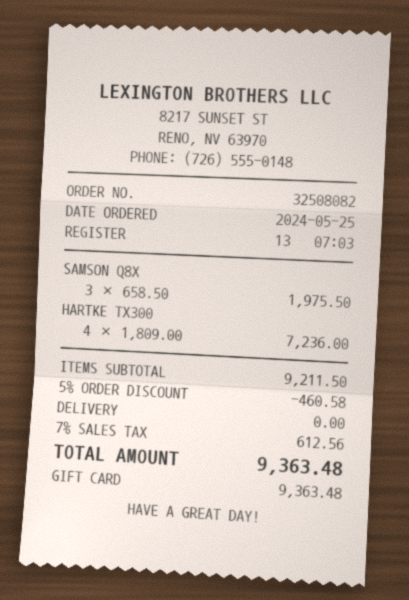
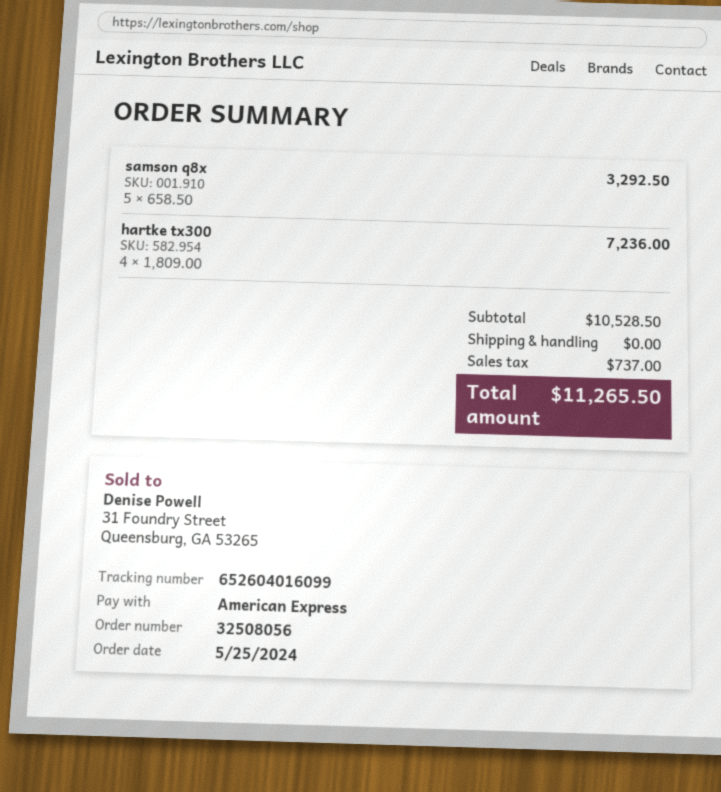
order number: 32508082 -> 32508056
payment method: gift card -> American Express
SAMSON Q8X: 3 x 658.50 = 1975.50 -> 5 x 658.50 = 3292.50
subtotal: 9211.50 -> 10528.50
discount: 5% = 460.58 -> none
tax: 612.56 -> 737.00
total: 9363.48 -> 11265.50

